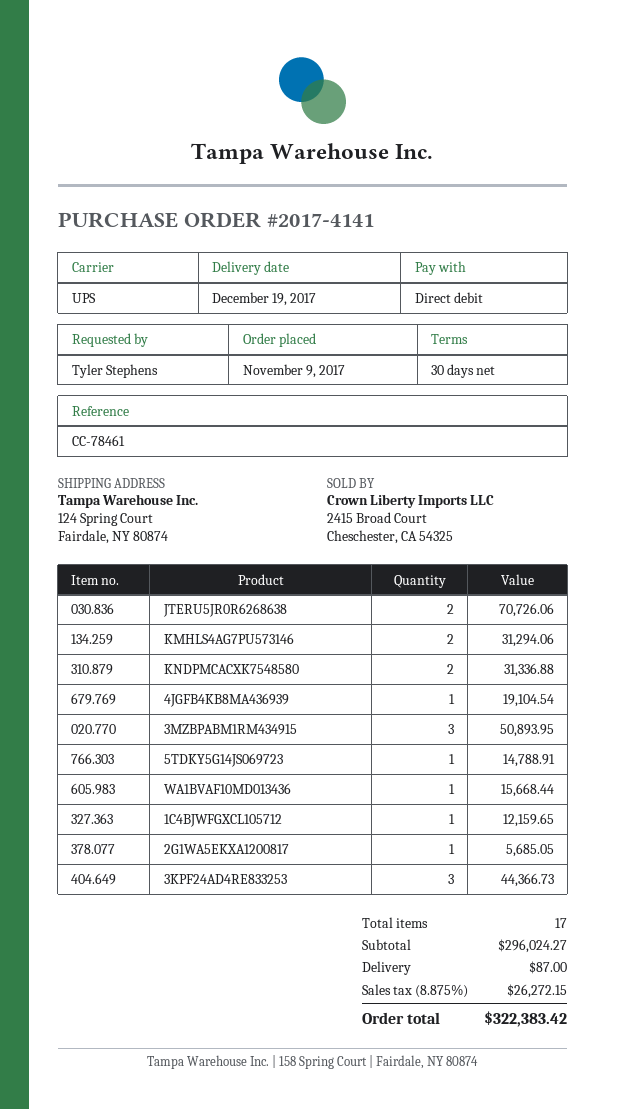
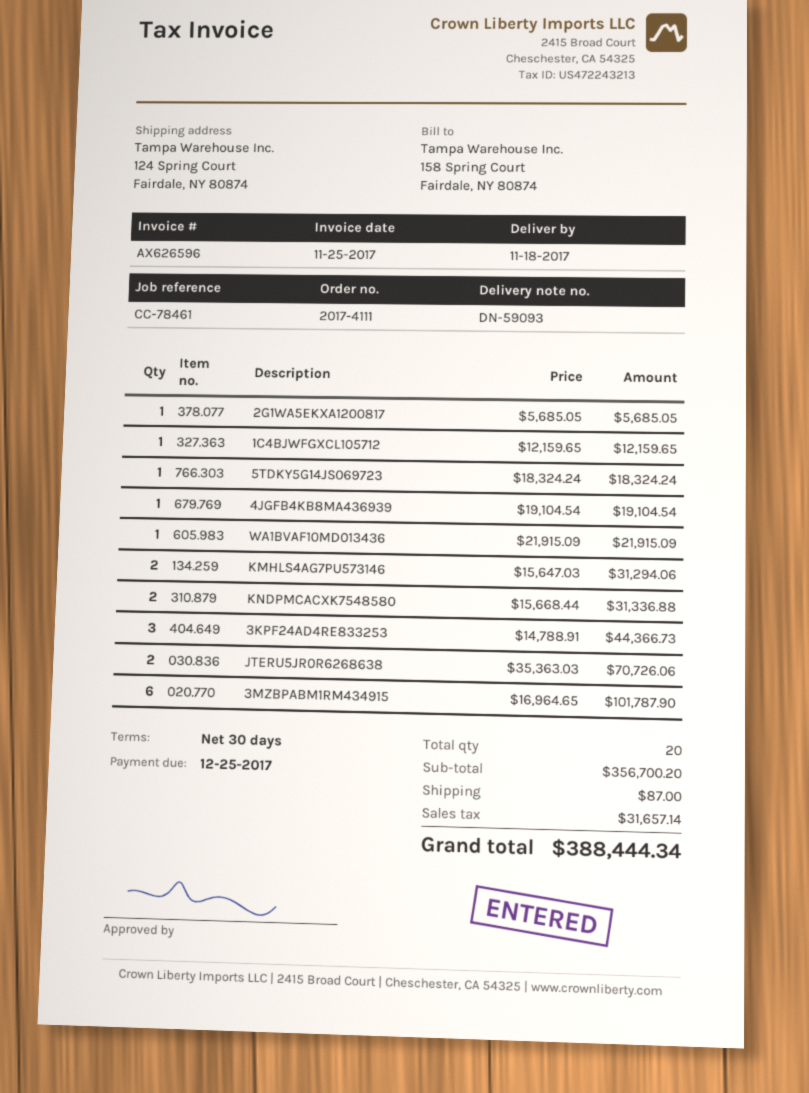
order number: 2017-4141 -> 2017-4111
delivery date: 2017-12-19 -> 2017-11-18
3MZBPABM1RM434915: 3 for 50893.95 -> 6 for 101787.90
5TDKY5G14JS069723: 1 for 14788.91 -> 1 for 18324.24
WA1BVAF10MD013436: 1 for 15668.44 -> 1 for 21915.09
total quantity: 17 -> 20
subtotal: 296024.27 -> 356700.20
tax: 26272.15 -> 31657.14
total: 322383.42 -> 388444.34

